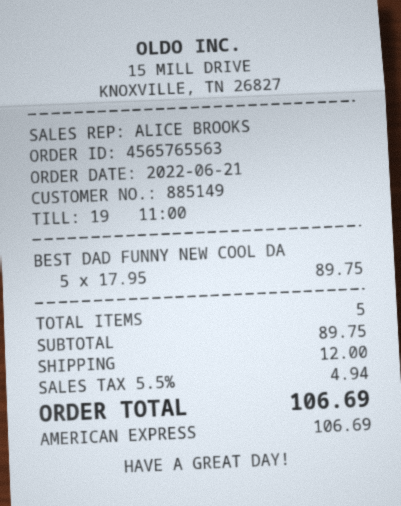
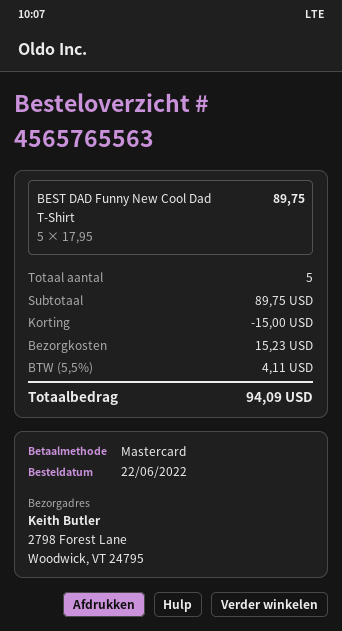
order date: 2022-06-21 -> 2022-06-22
payment method: American Express -> Mastercard
discount: none -> 15.00
shipping: 12.00 -> 15.23
tax: 5.5% = 4.94 -> 5.5% = 4.11
total: 106.69 -> 94.09

